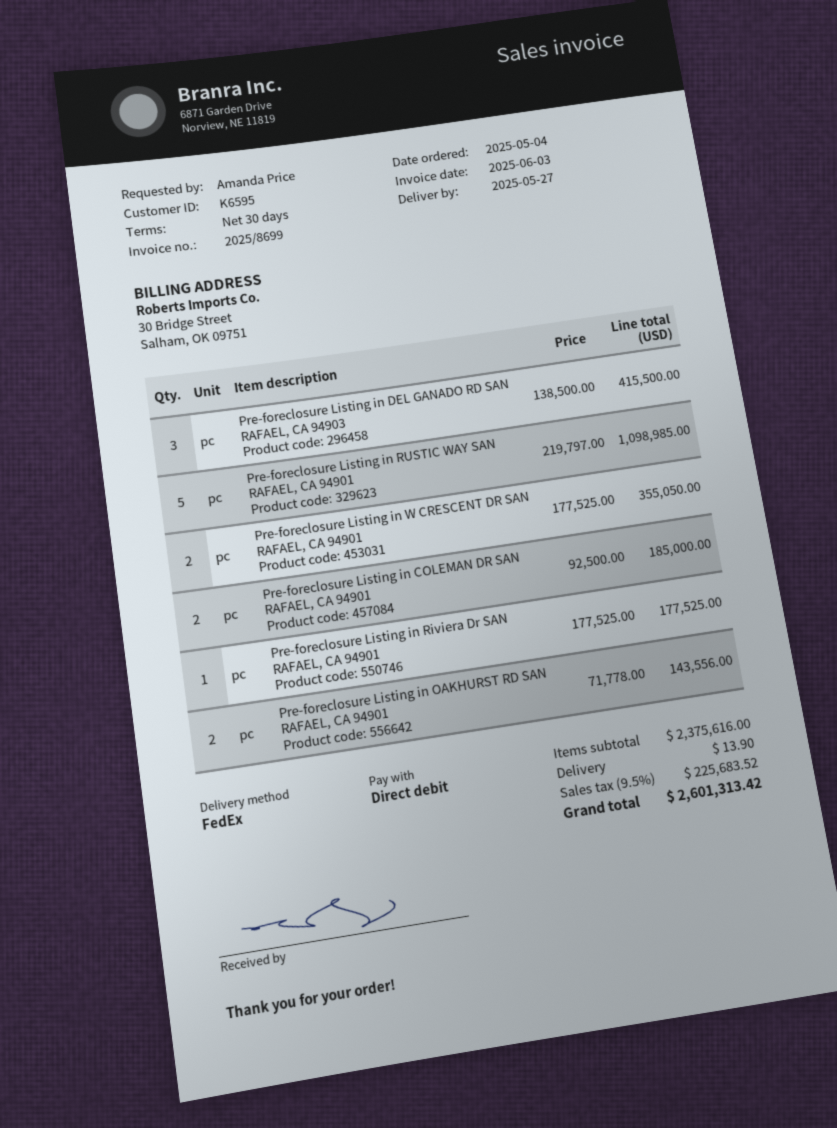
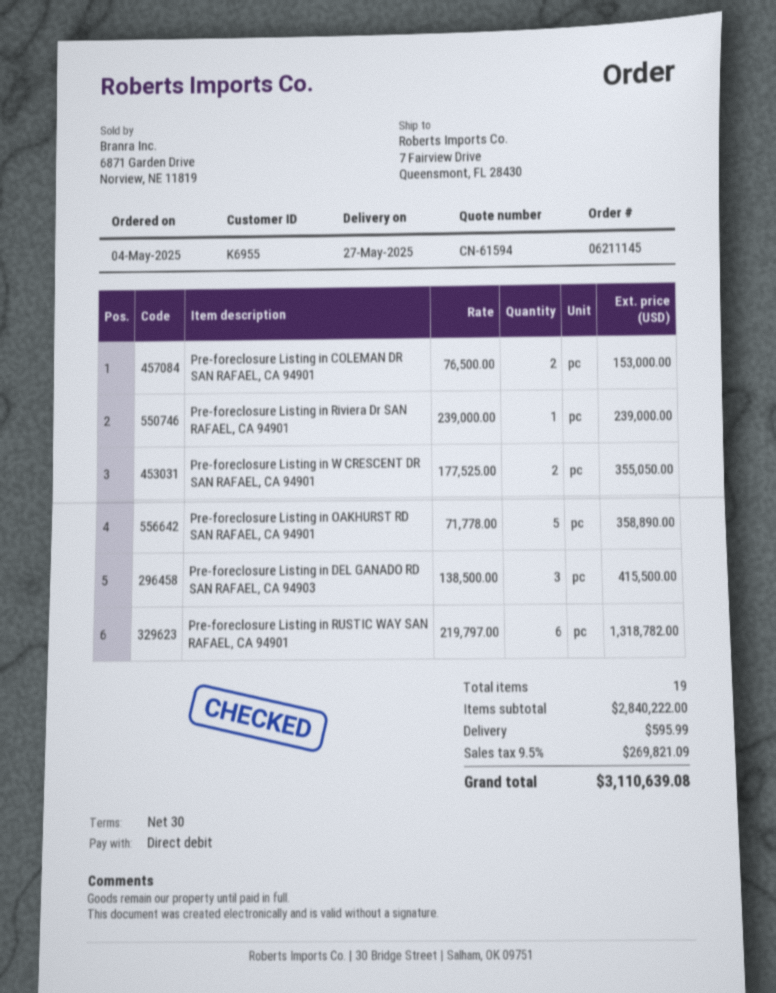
customer number: K6595 -> K6955
Pre-foreclosure Listing in RUSTIC WAY SAN RAFAEL, CA 94901: 5 x 219797.00 = 1098985.00 -> 6 x 219797.00 = 1318782.00
Pre-foreclosure Listing in COLEMAN DR SAN RAFAEL, CA 94901: 2 x 92500.00 = 185000.00 -> 2 x 76500.00 = 153000.00
Pre-foreclosure Listing in Riviera Dr SAN RAFAEL, CA 94901: 1 x 177525.00 = 177525.00 -> 1 x 239000.00 = 239000.00
Pre-foreclosure Listing in OAKHURST RD SAN RAFAEL, CA 94901: 2 x 71778.00 = 143556.00 -> 5 x 71778.00 = 358890.00
subtotal: 2375616.00 -> 2840222.00
shipping: 13.90 -> 595.99
tax: 9.5% = 225683.52 -> 9.5% = 269821.09
total: 2601313.42 -> 3110639.08

